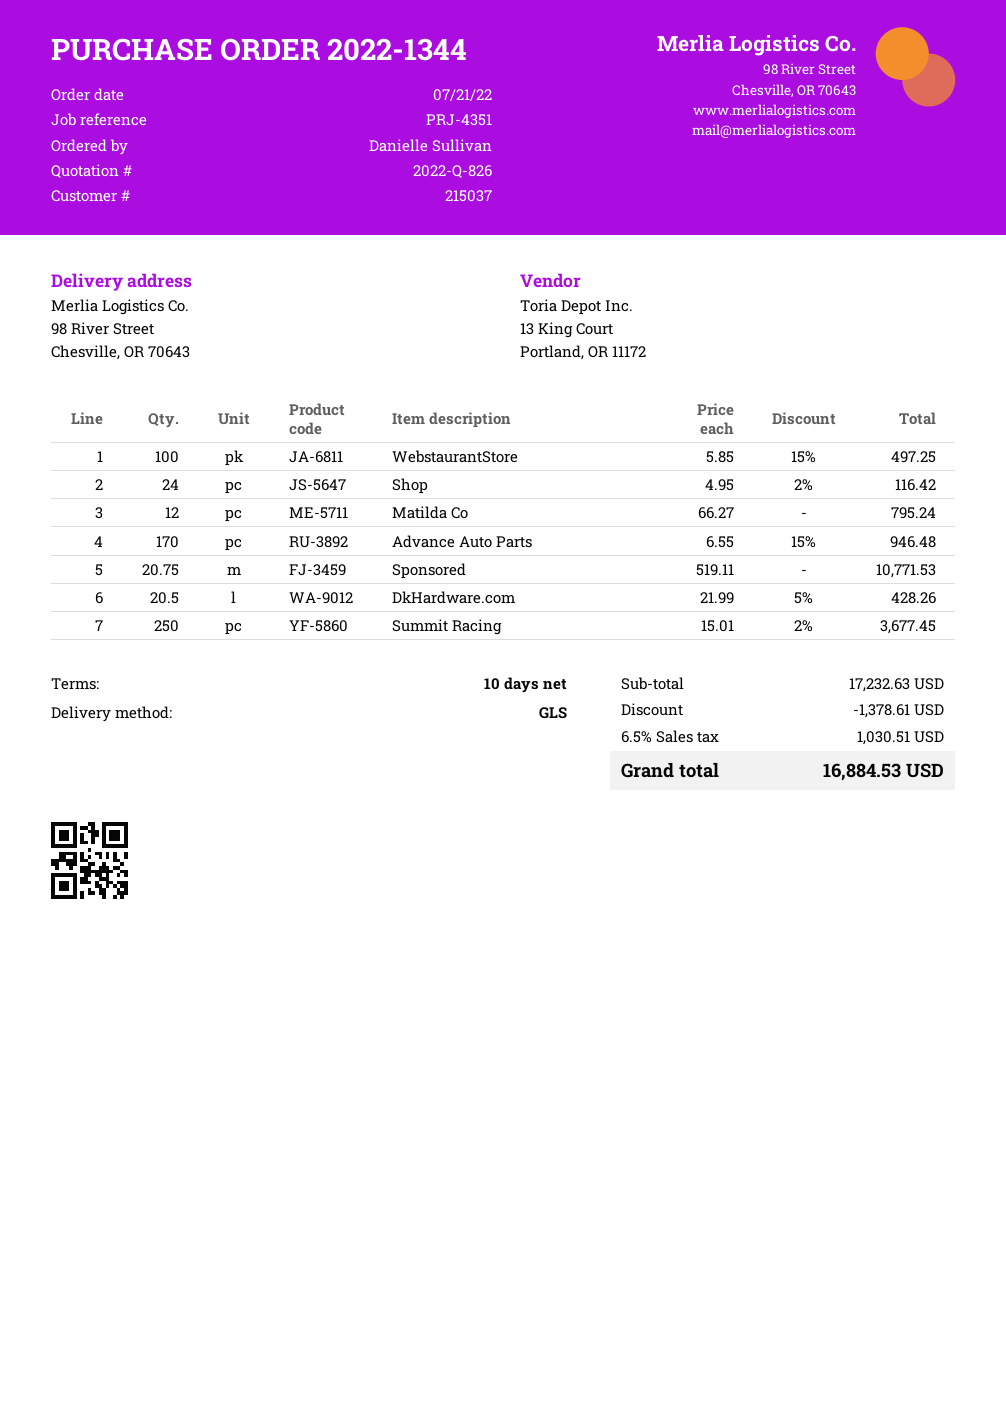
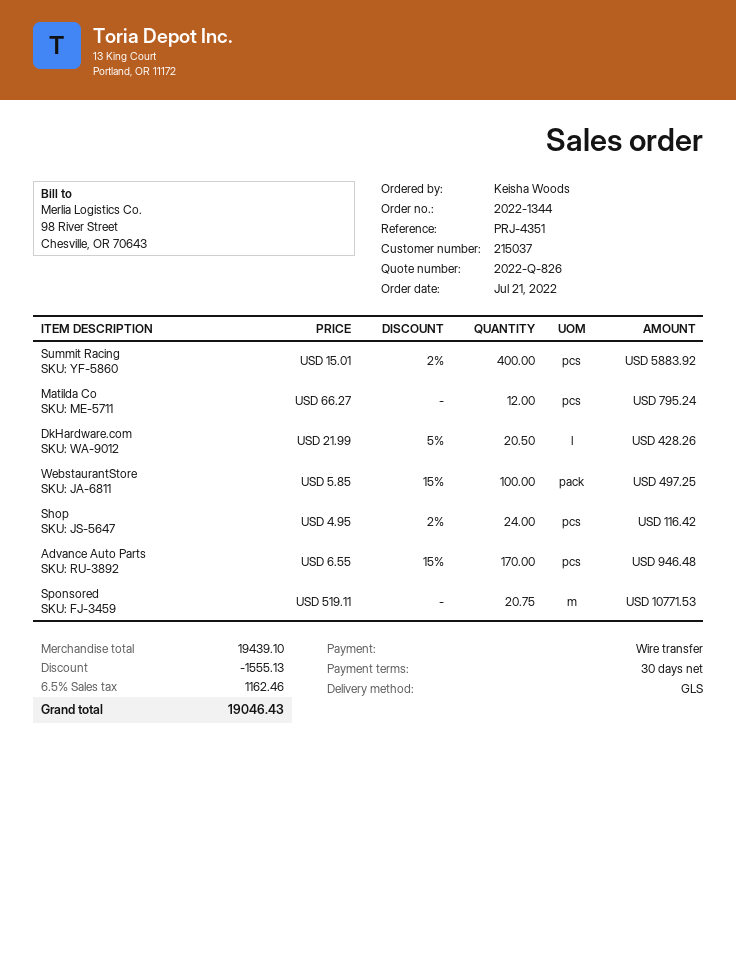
payment terms: 10 days -> 30 days
ordered by: Danielle Sullivan -> Keisha Woods
Summit Racing: 250 x 15.01 - 2% = 3677.45 -> 400 x 15.01 - 2% = 5883.92
subtotal: 17232.63 -> 19439.10
discount: 1378.61 -> 1555.13
tax: 6.5% = 1030.51 -> 6.5% = 1162.46
total: 16884.53 -> 19046.43

